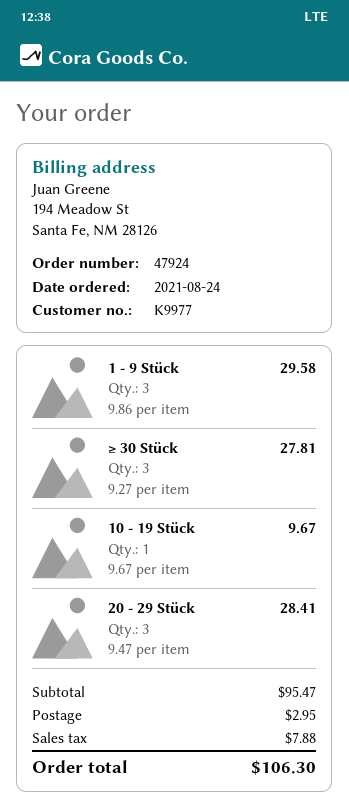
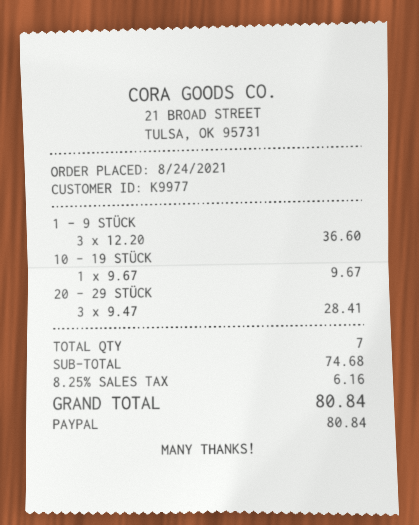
1 - 9 Stück: 3 x 9.86 = 29.58 -> 3 x 12.20 = 36.60
≥ 30 Stück: 3 x 9.27 = 27.81 -> none
subtotal: 95.47 -> 74.68
shipping: 2.95 -> none
tax: 7.88 -> 6.16
total: 106.30 -> 80.84

